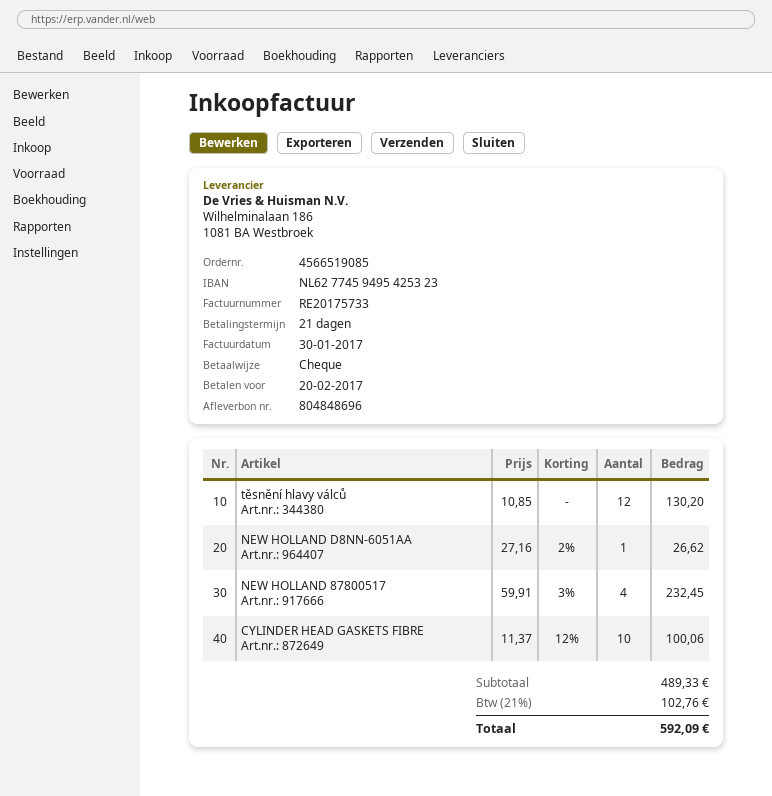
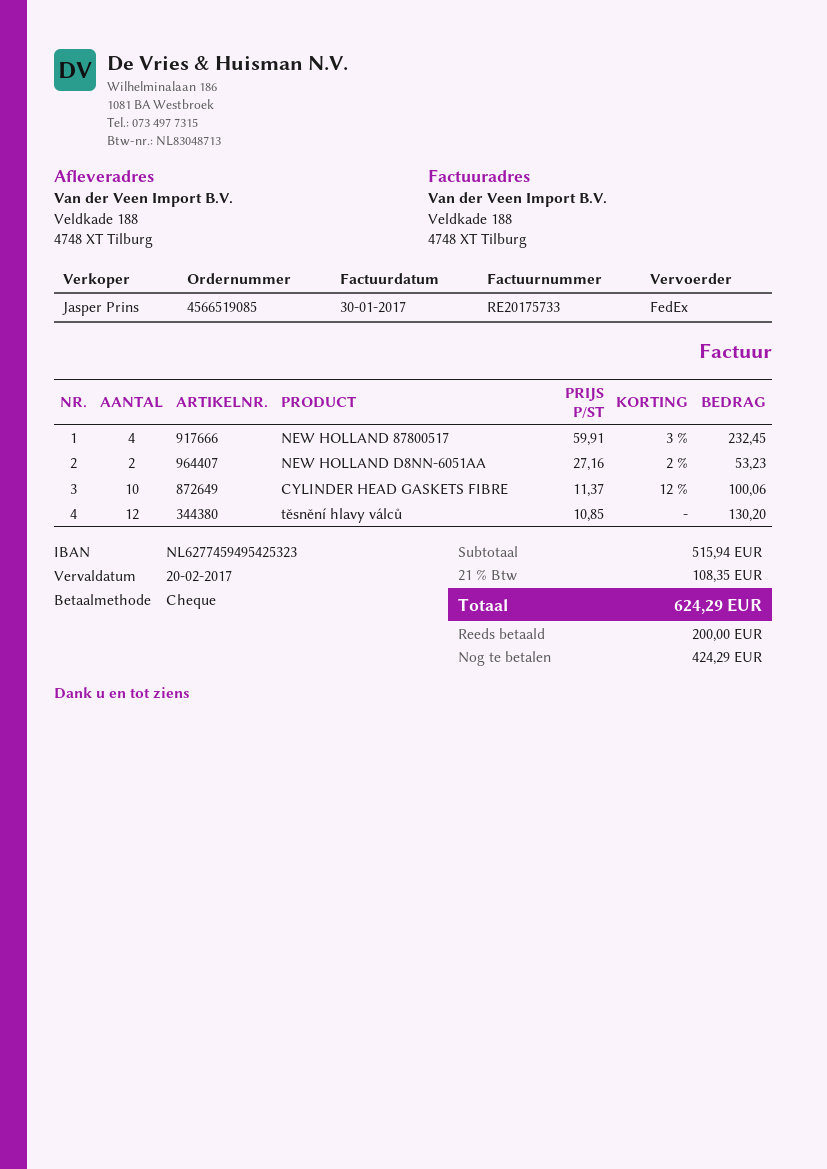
NEW HOLLAND D8NN-6051AA: 1 x 27.16 - 2% = 26.62 -> 2 x 27.16 - 2% = 53.23
subtotal: 489.33 -> 515.94
tax: 21% = 102.76 -> 21% = 108.35
total: 592.09 -> 624.29

